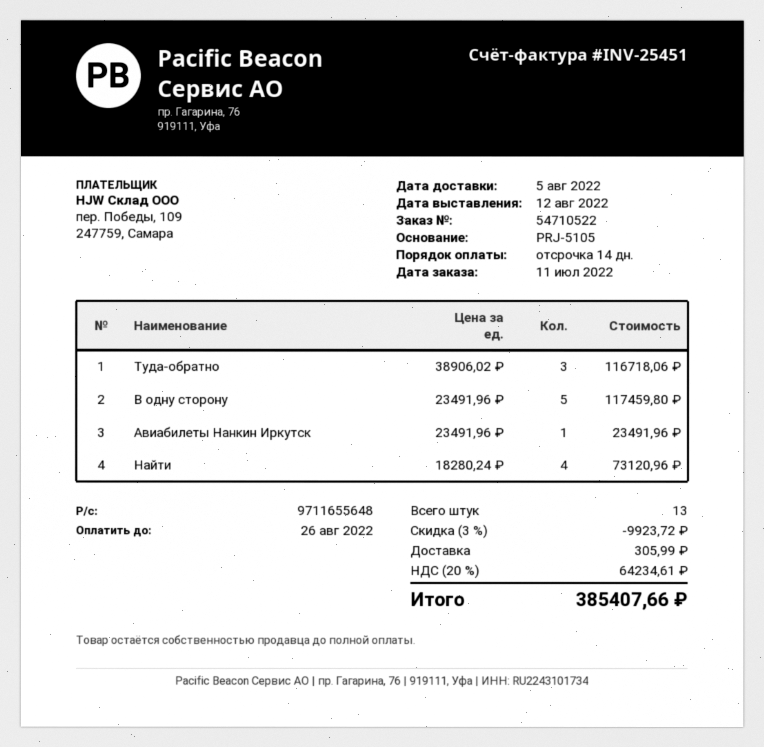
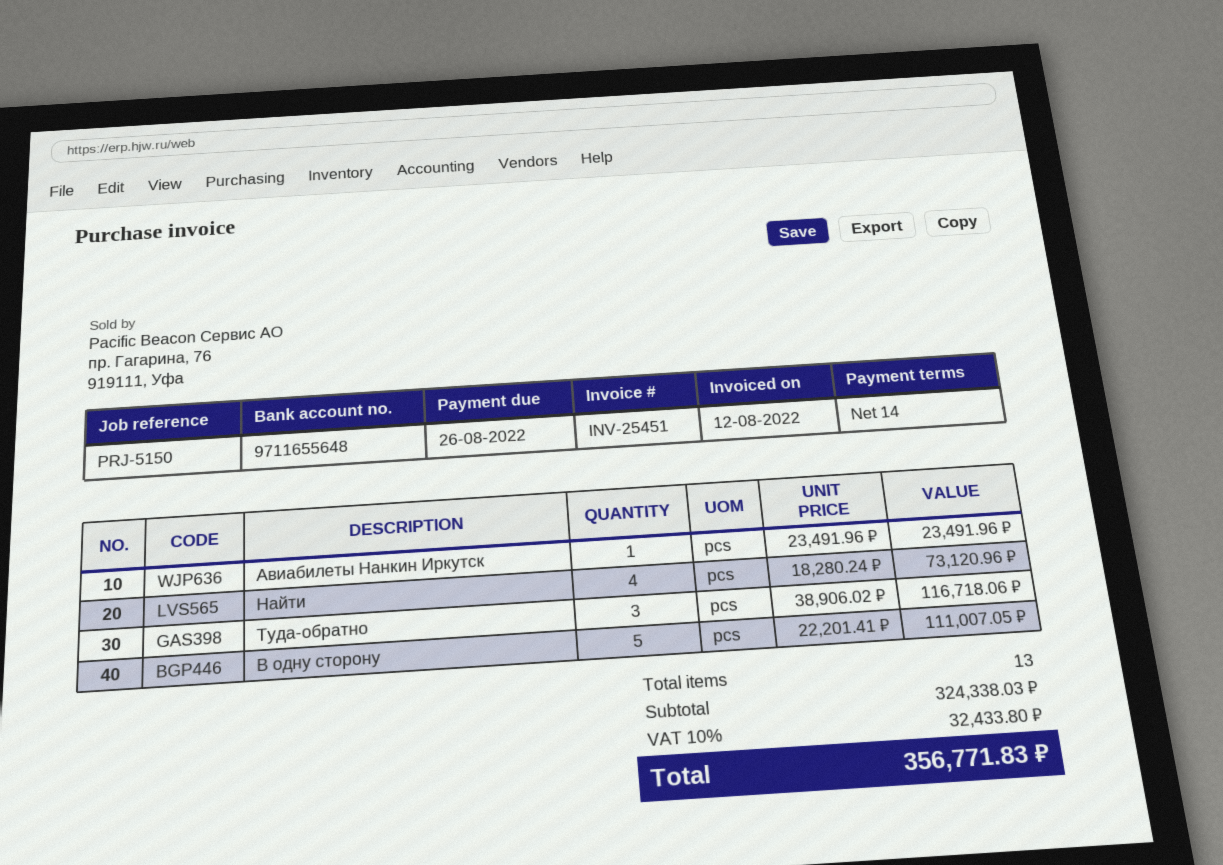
reference: PRJ-5105 -> PRJ-5150
В одну сторону: 5 x 23491.96 = 117459.80 -> 5 x 22201.41 = 111007.05
discount: 3% = 9923.72 -> none
shipping: 305.99 -> none
tax: 20% = 64234.61 -> 10% = 32433.80
total: 385407.66 -> 356771.83

